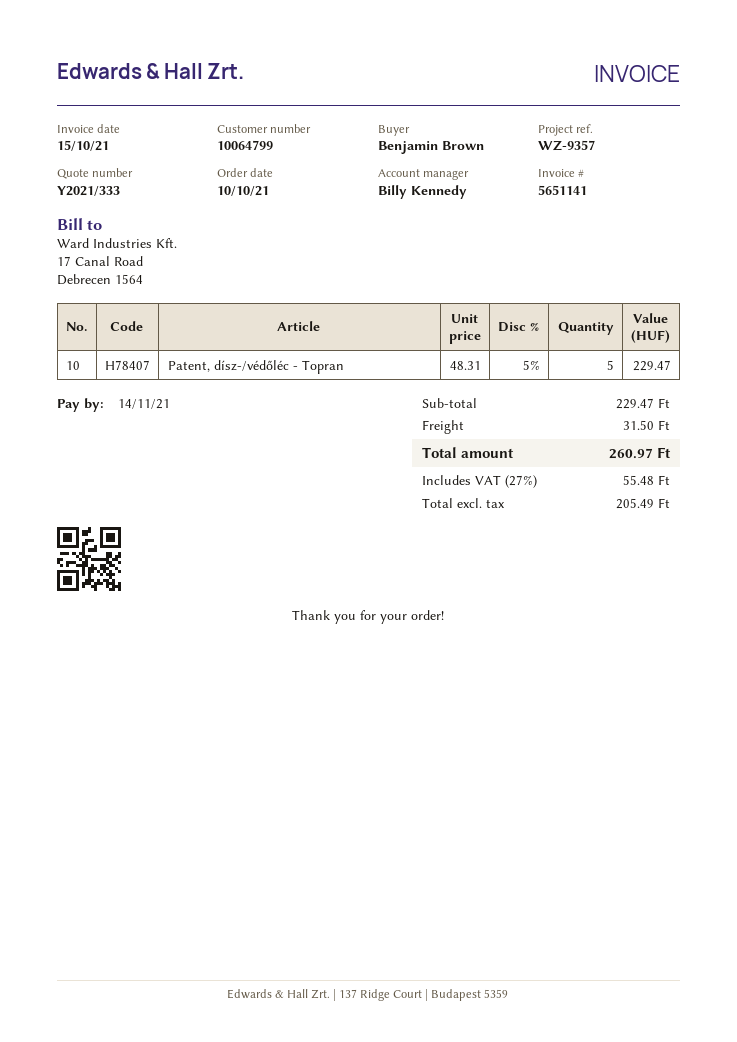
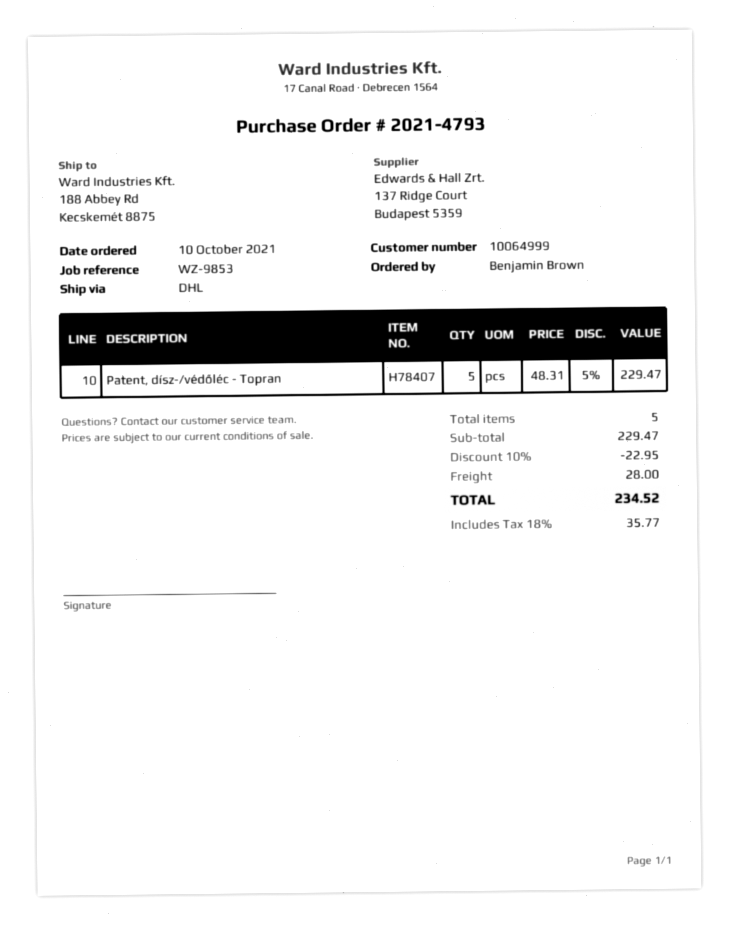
customer number: 10064799 -> 10064999
reference: WZ-9357 -> WZ-9853
discount: none -> 10% = 22.95
shipping: 31.50 -> 28.00
tax: 27% = 55.48 -> 18% = 35.77
total: 260.97 -> 234.52

